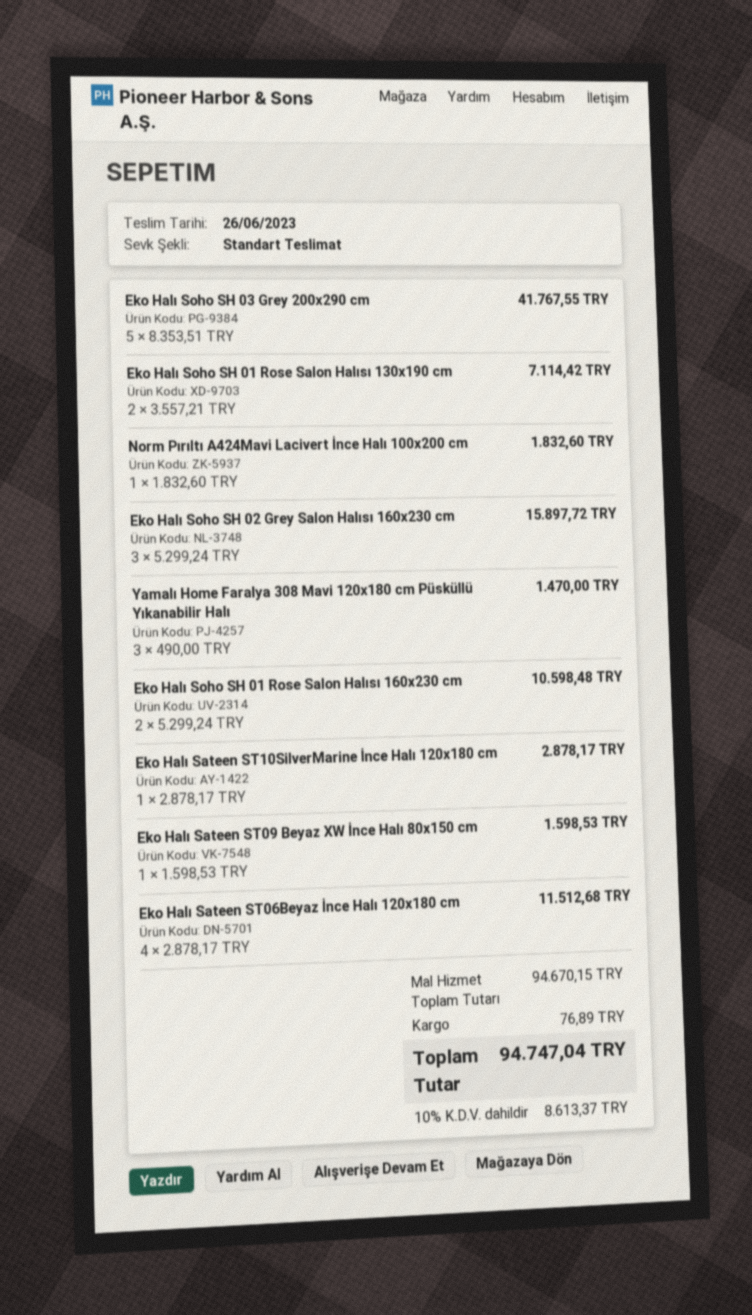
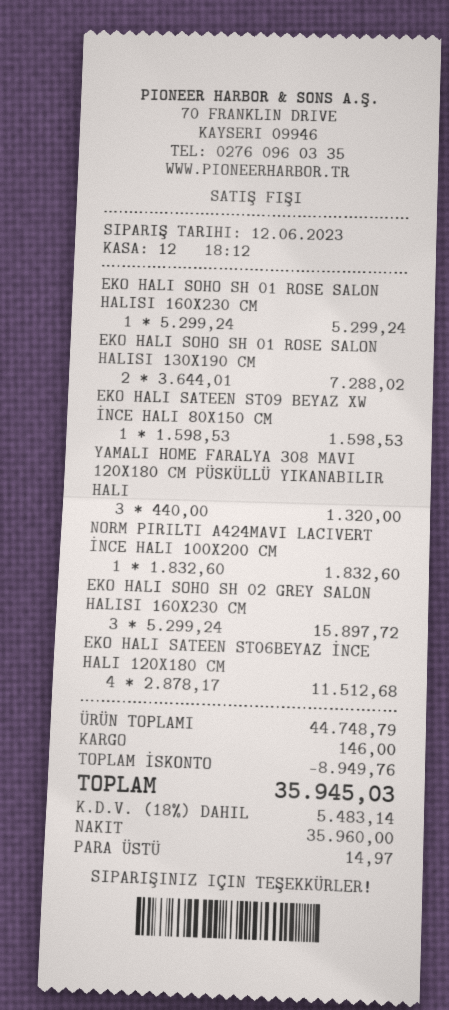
Eko Halı Soho SH 03 Grey 200x290 cm: 5 x 8353.51 = 41767.55 -> none
Eko Halı Soho SH 01 Rose Salon Halısı 130x190 cm: 2 x 3557.21 = 7114.42 -> 2 x 3644.01 = 7288.02
Yamalı Home Faralya 308 Mavi 120x180 cm Püsküllü Yıkanabilir Halı: 3 x 490.00 = 1470.00 -> 3 x 440.00 = 1320.00
Eko Halı Soho SH 01 Rose Salon Halısı 160x230 cm: 2 x 5299.24 = 10598.48 -> 1 x 5299.24 = 5299.24
Eko Halı Sateen ST10SilverMarine İnce Halı 120x180 cm: 1 x 2878.17 = 2878.17 -> none
subtotal: 94670.15 -> 44748.79
discount: none -> 8949.76
shipping: 76.89 -> 146.00
tax: 10% = 8613.37 -> 18% = 5483.14
total: 94747.04 -> 35945.03

